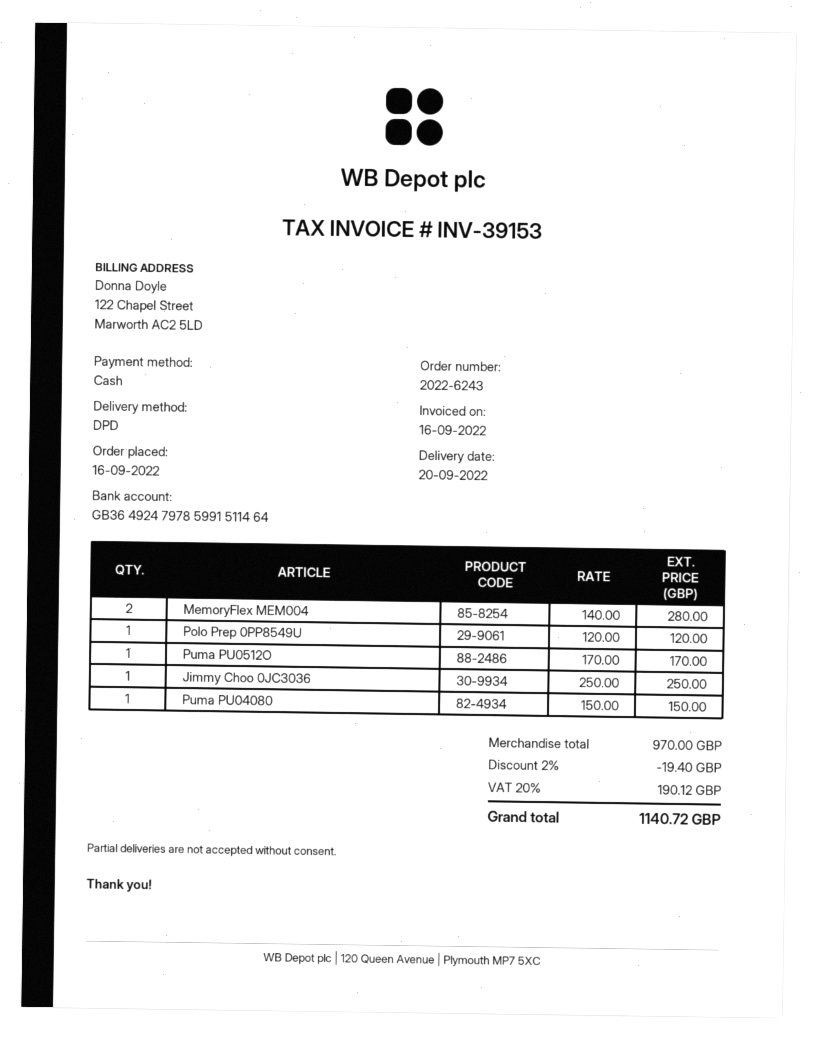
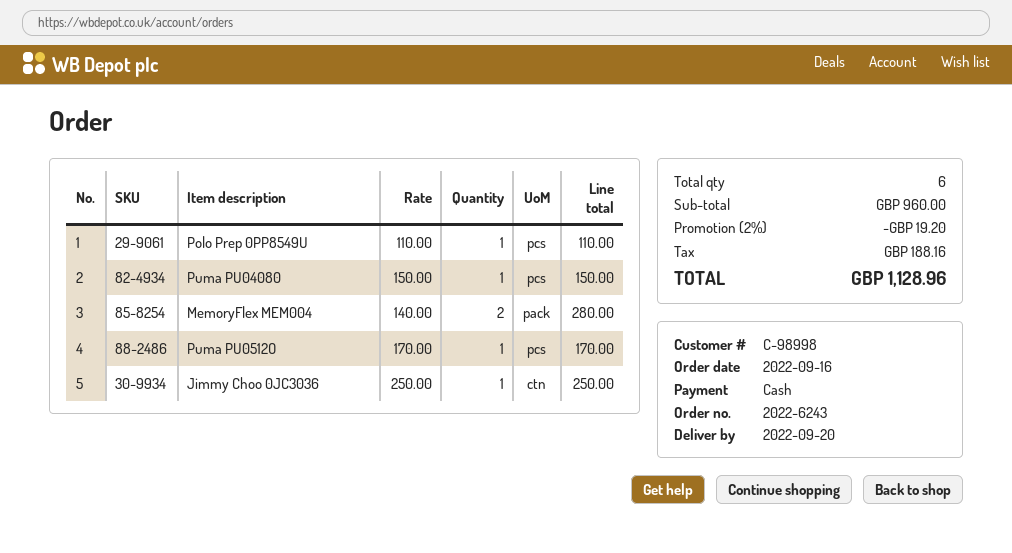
Polo Prep 0PP8549U: 1 x 120.00 = 120.00 -> 1 x 110.00 = 110.00
subtotal: 970.00 -> 960.00
discount: 2% = 19.40 -> 2% = 19.20
tax: 190.12 -> 188.16
total: 1140.72 -> 1128.96

